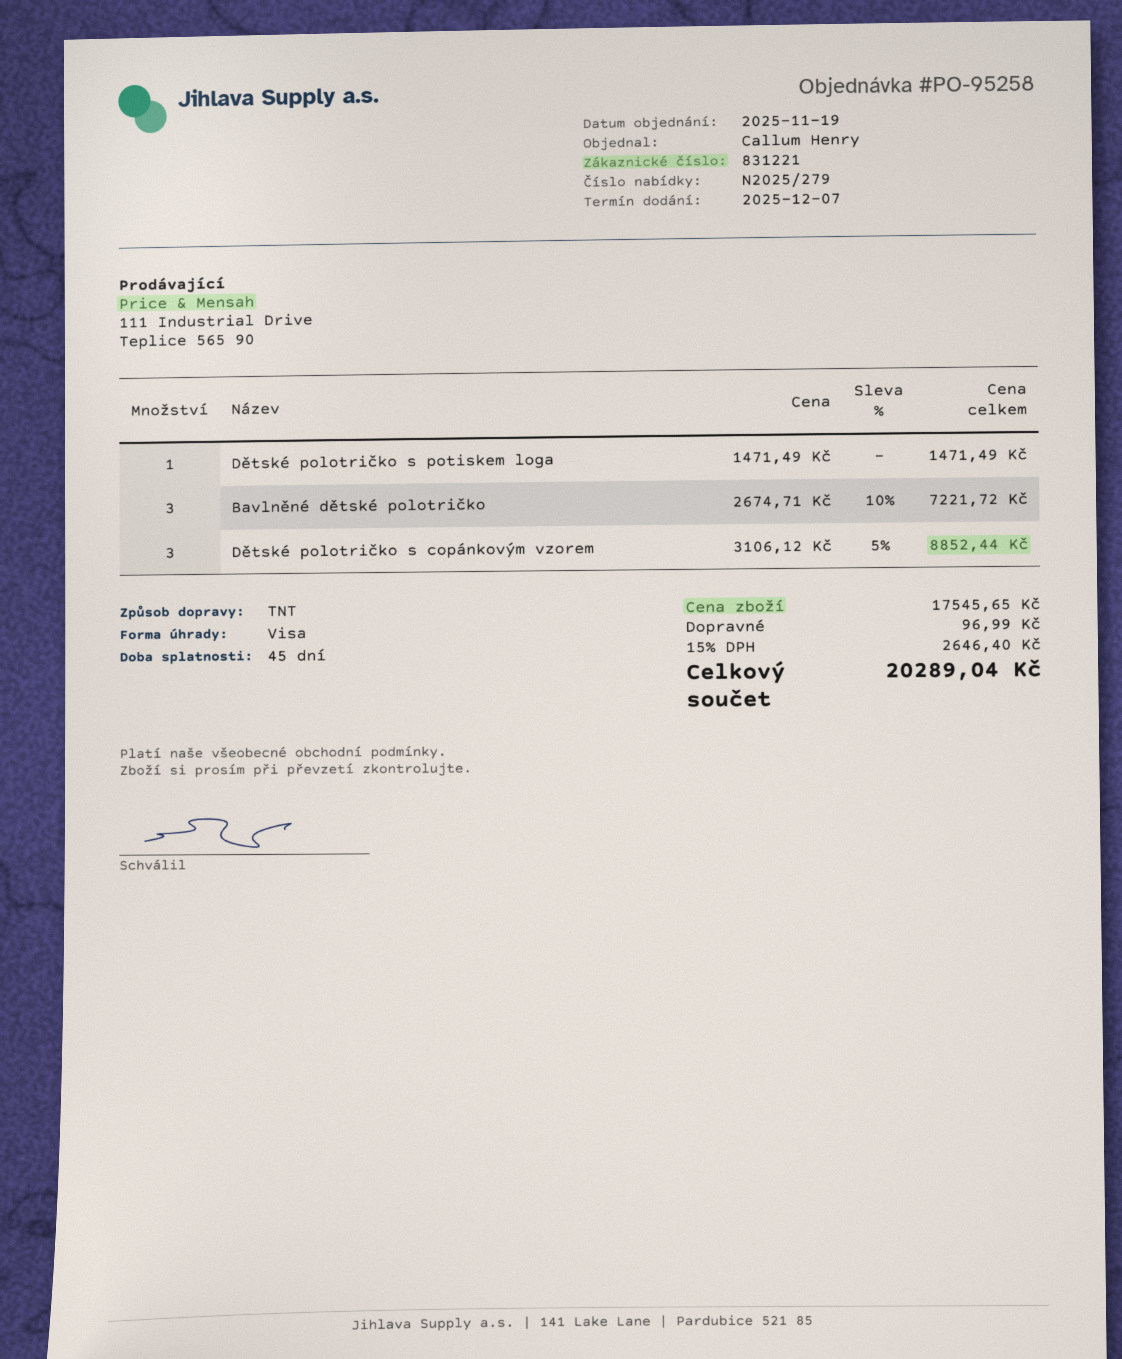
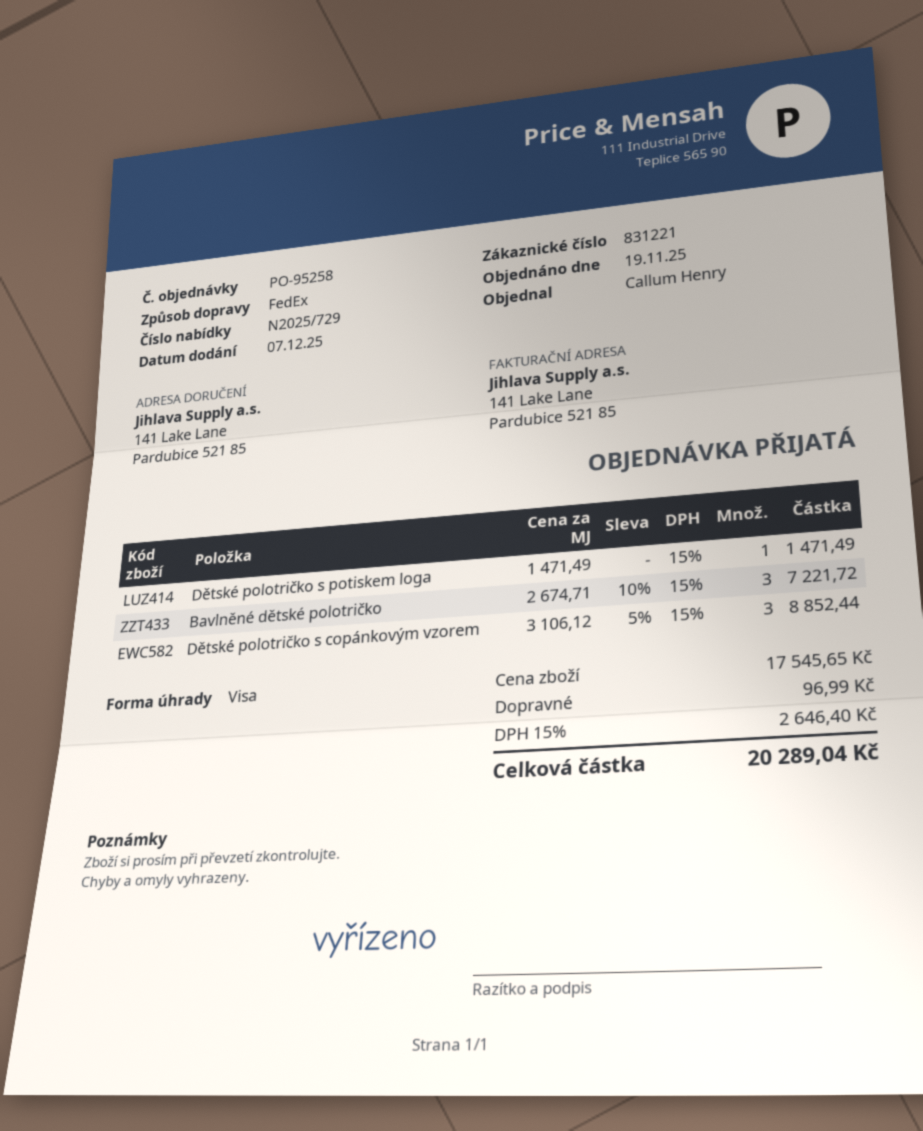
quote number: N2025/279 -> N2025/729
shipping method: TNT -> FedEx

